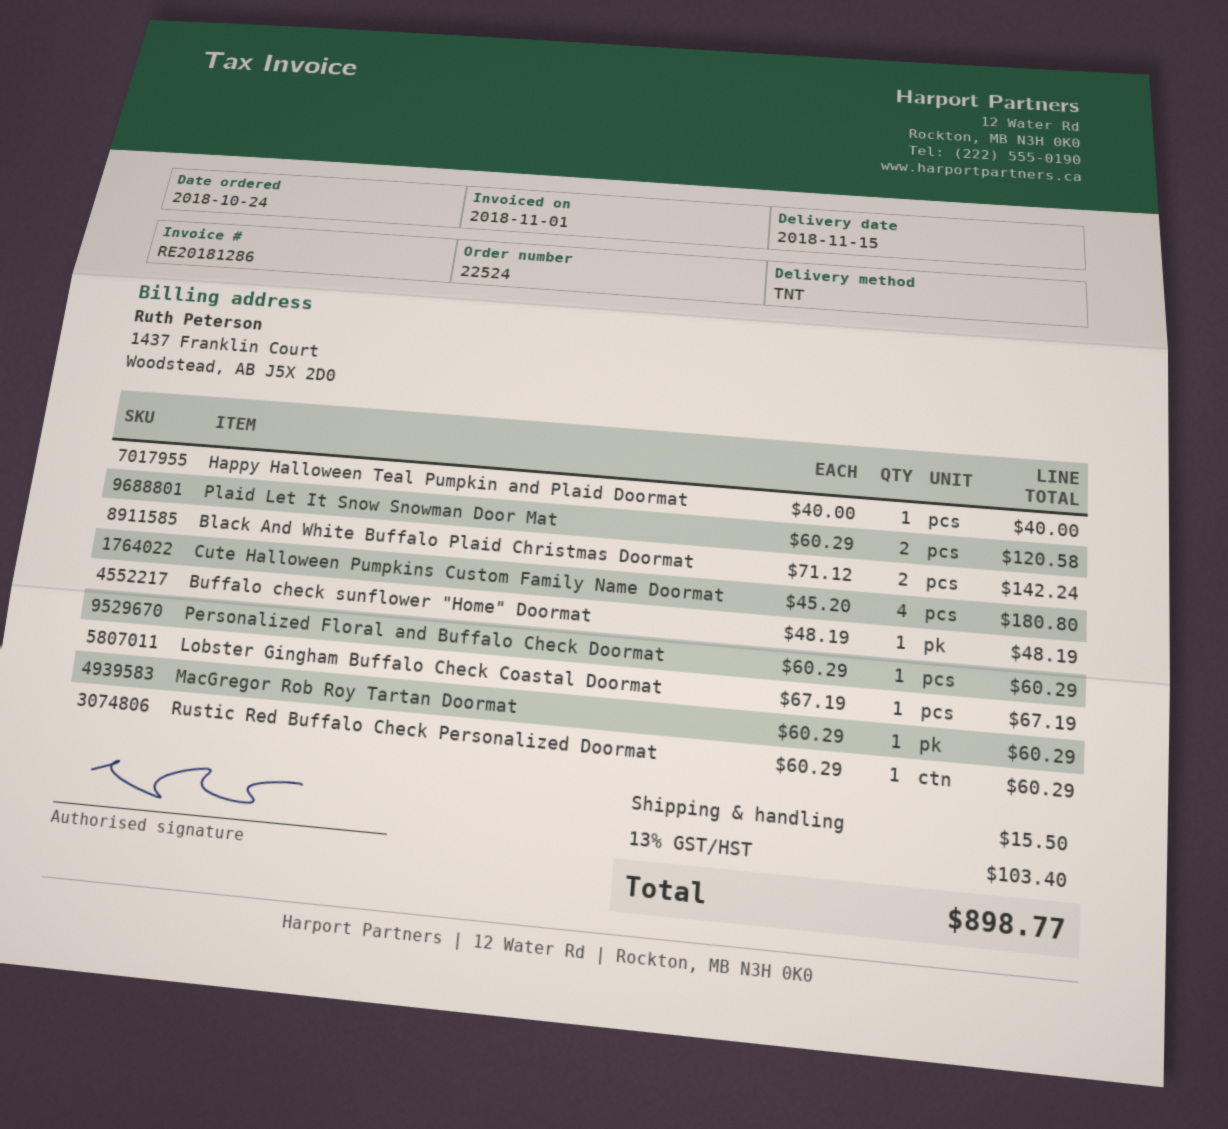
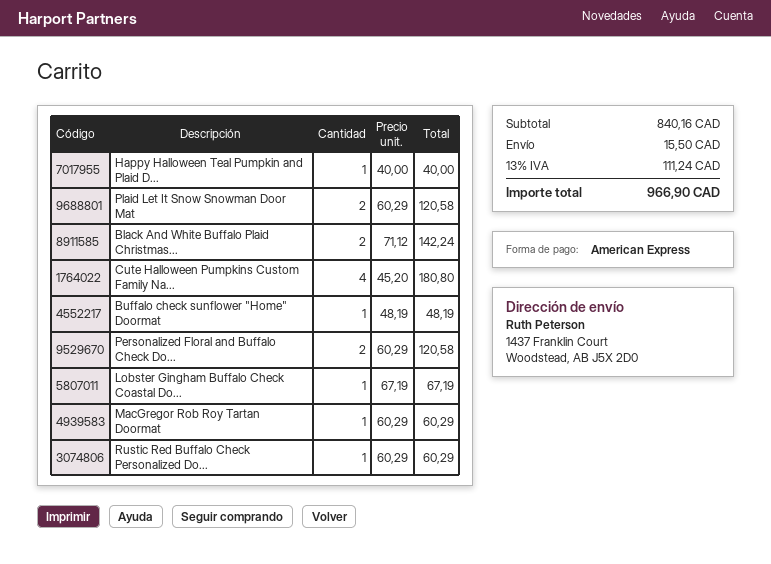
Personalized Floral and Buffalo Check Doormat: 1 x 60.29 = 60.29 -> 2 x 60.29 = 120.58
tax: 13% = 103.40 -> 13% = 111.24
total: 898.77 -> 966.90

